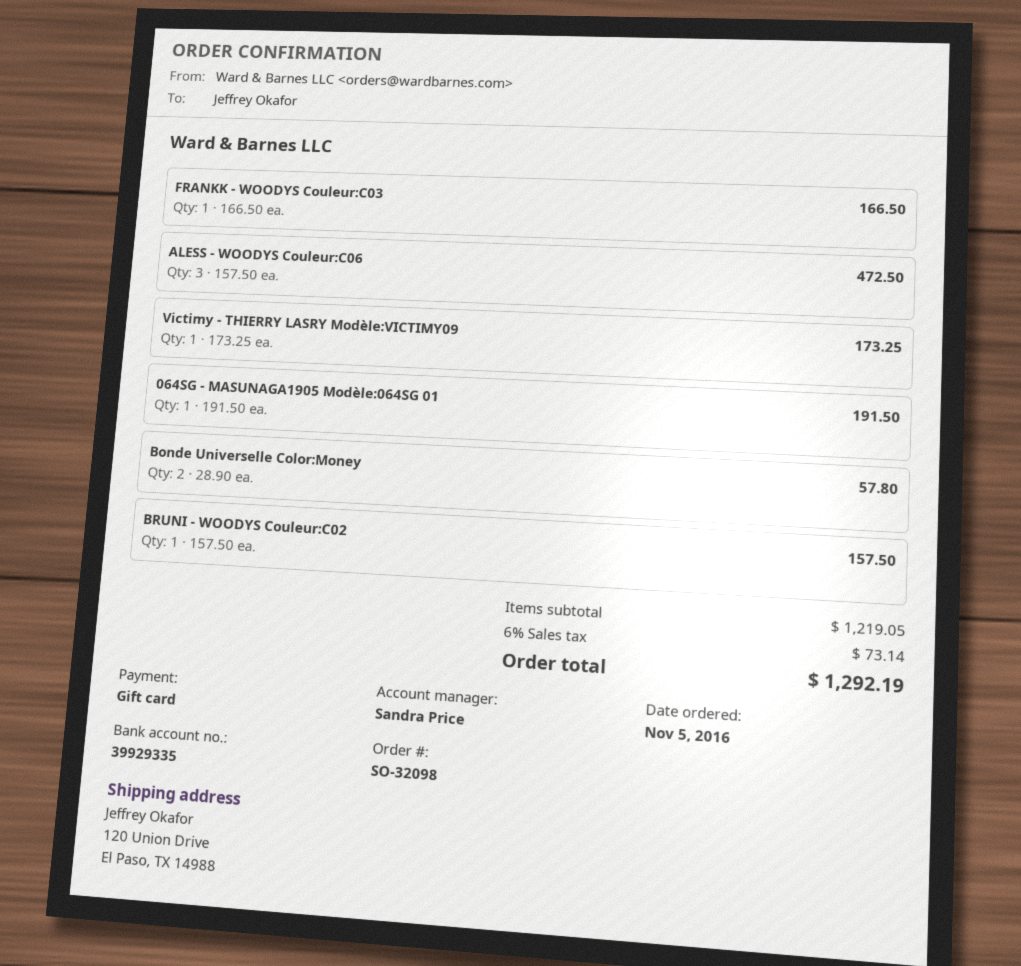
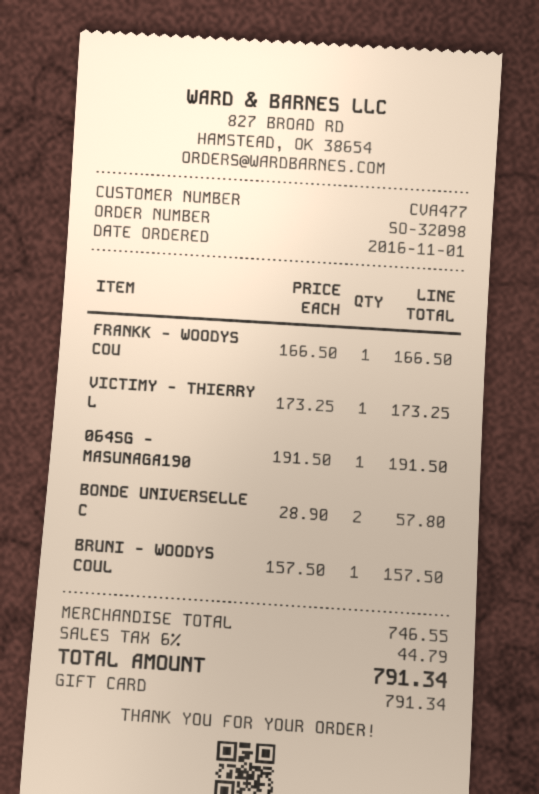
order date: 2016-11-05 -> 2016-11-01
ALESS - WOODYS Couleur:C06: 3 x 157.50 = 472.50 -> none
subtotal: 1219.05 -> 746.55
tax: 6% = 73.14 -> 6% = 44.79
total: 1292.19 -> 791.34

